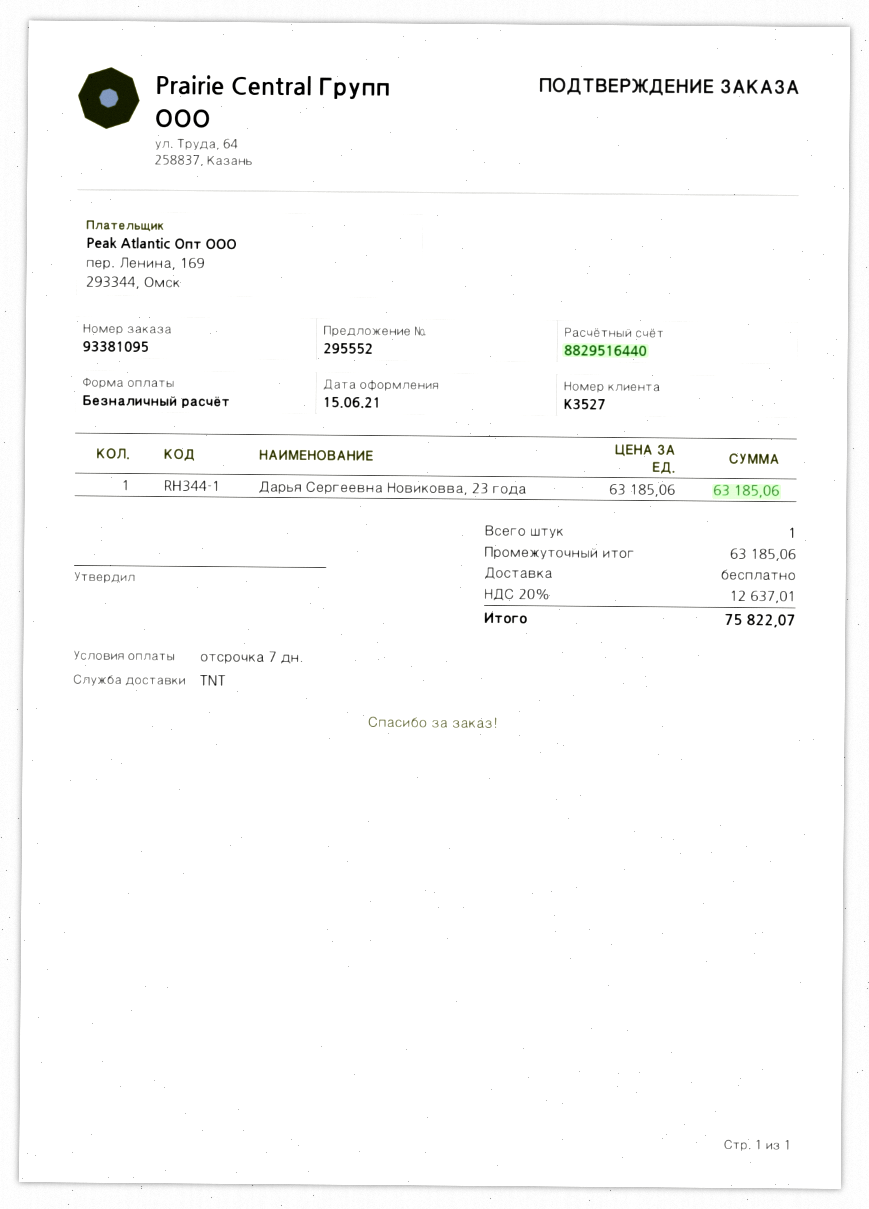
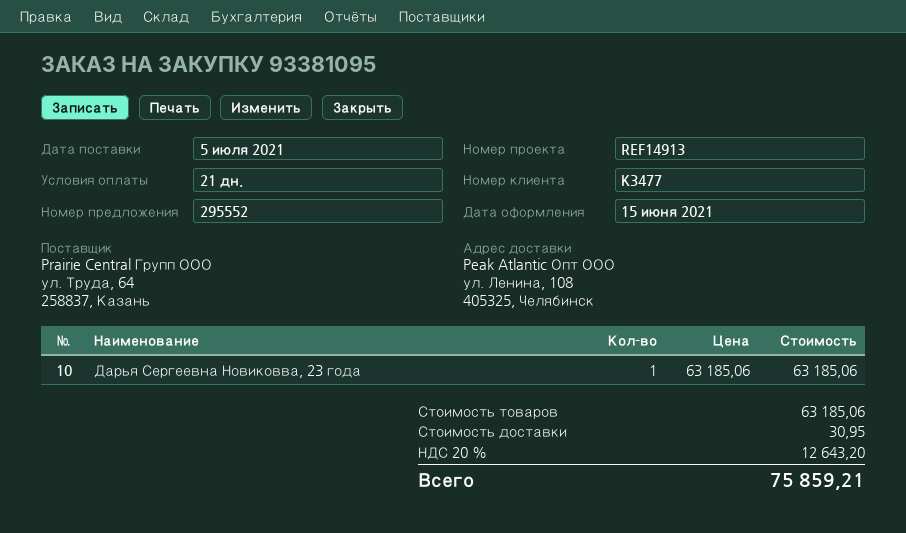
payment terms: 7 days -> 21 days
customer number: K3527 -> K3477
shipping: 0.00 -> 30.95
tax: 20% = 12637.01 -> 20% = 12643.20
total: 75822.07 -> 75859.21

